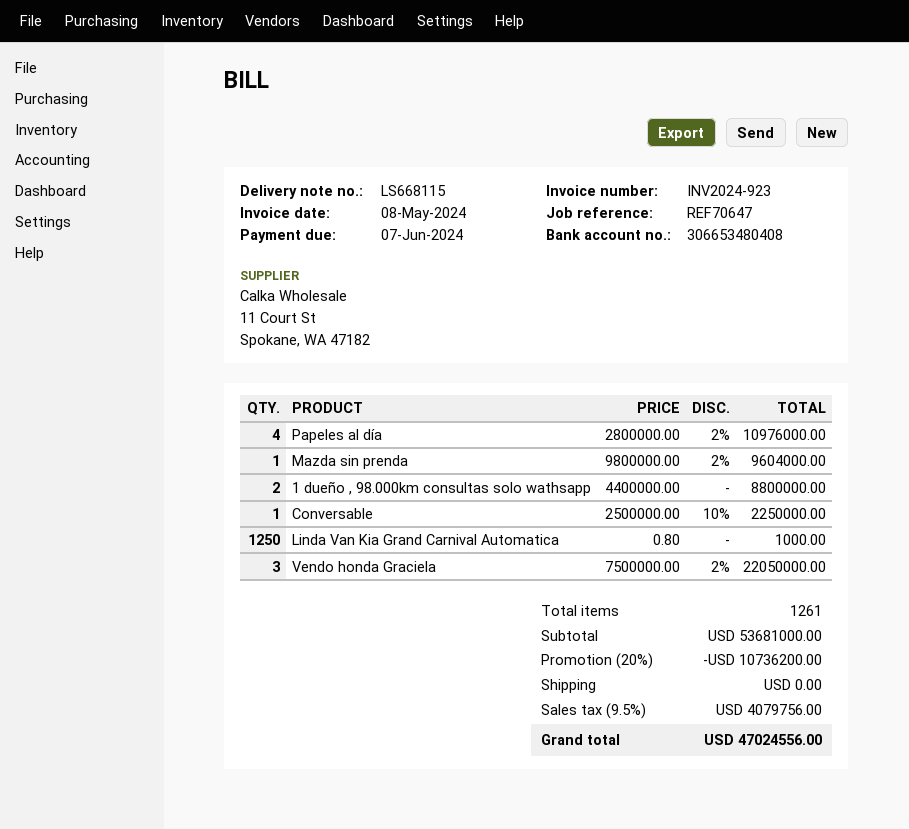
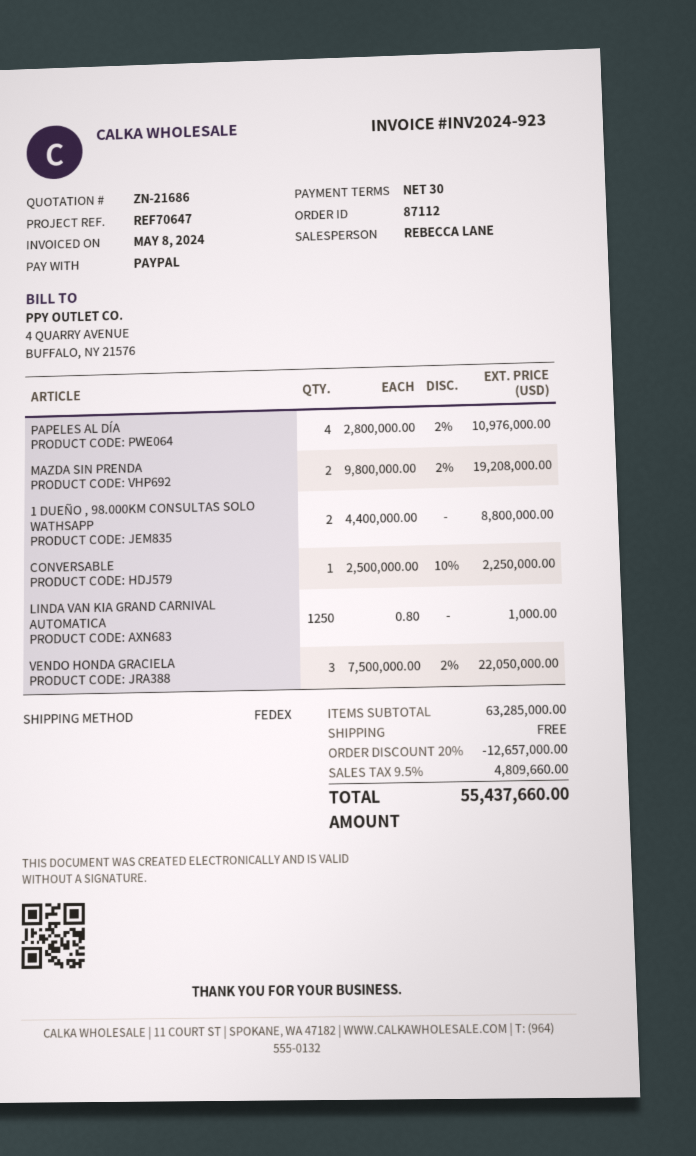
Mazda sin prenda: 1 x 9800000.00 - 2% = 9604000.00 -> 2 x 9800000.00 - 2% = 19208000.00
subtotal: 53681000.00 -> 63285000.00
discount: 20% = 10736200.00 -> 20% = 12657000.00
tax: 9.5% = 4079756.00 -> 9.5% = 4809660.00
total: 47024556.00 -> 55437660.00

